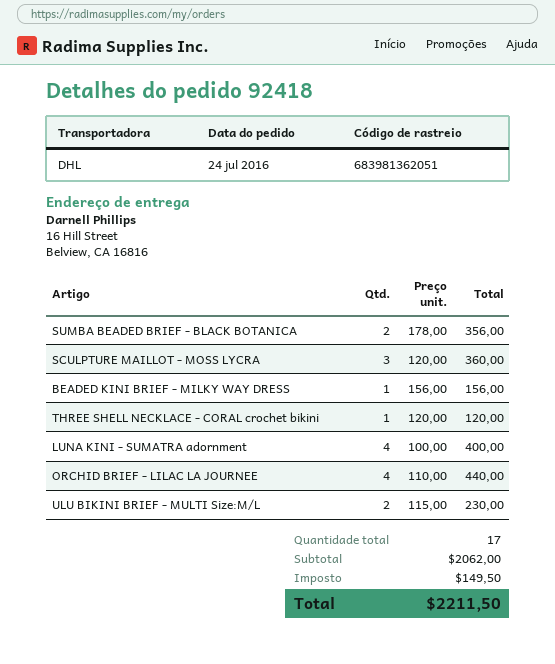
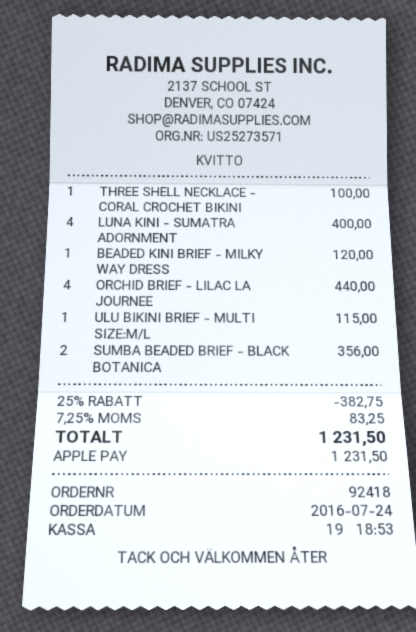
SCULPTURE MAILLOT - MOSS LYCRA: 3 for 360.00 -> none
BEADED KINI BRIEF - MILKY WAY DRESS: 1 for 156.00 -> 1 for 120.00
THREE SHELL NECKLACE - CORAL crochet bikini: 1 for 120.00 -> 1 for 100.00
ULU BIKINI BRIEF - MULTI Size:M/L: 2 for 230.00 -> 1 for 115.00
discount: none -> 25% = 382.75
tax: 149.50 -> 83.25
total: 2211.50 -> 1231.50

